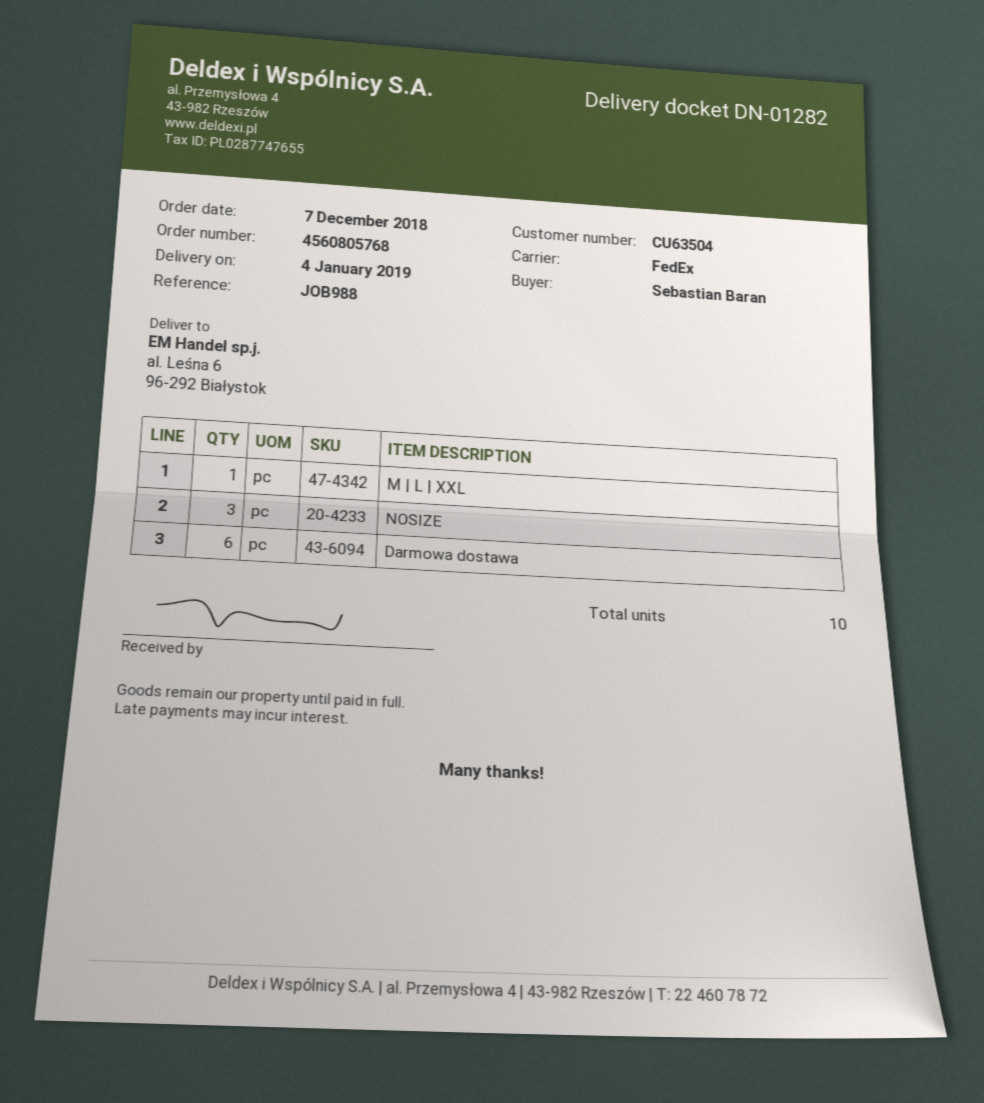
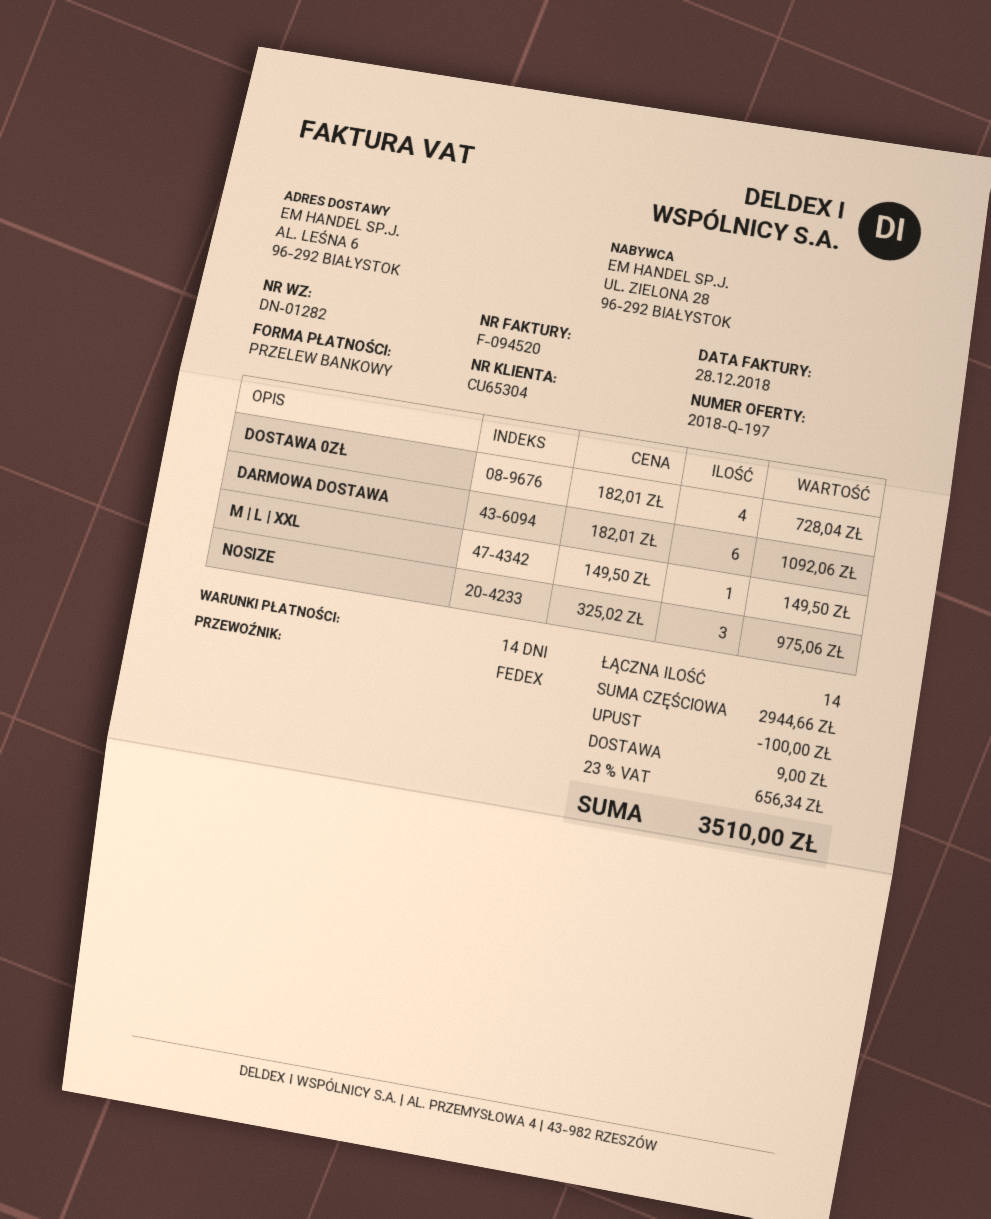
customer number: CU63504 -> CU65304
DOSTAWA 0ZŁ: none -> 4
total quantity: 10 -> 14

